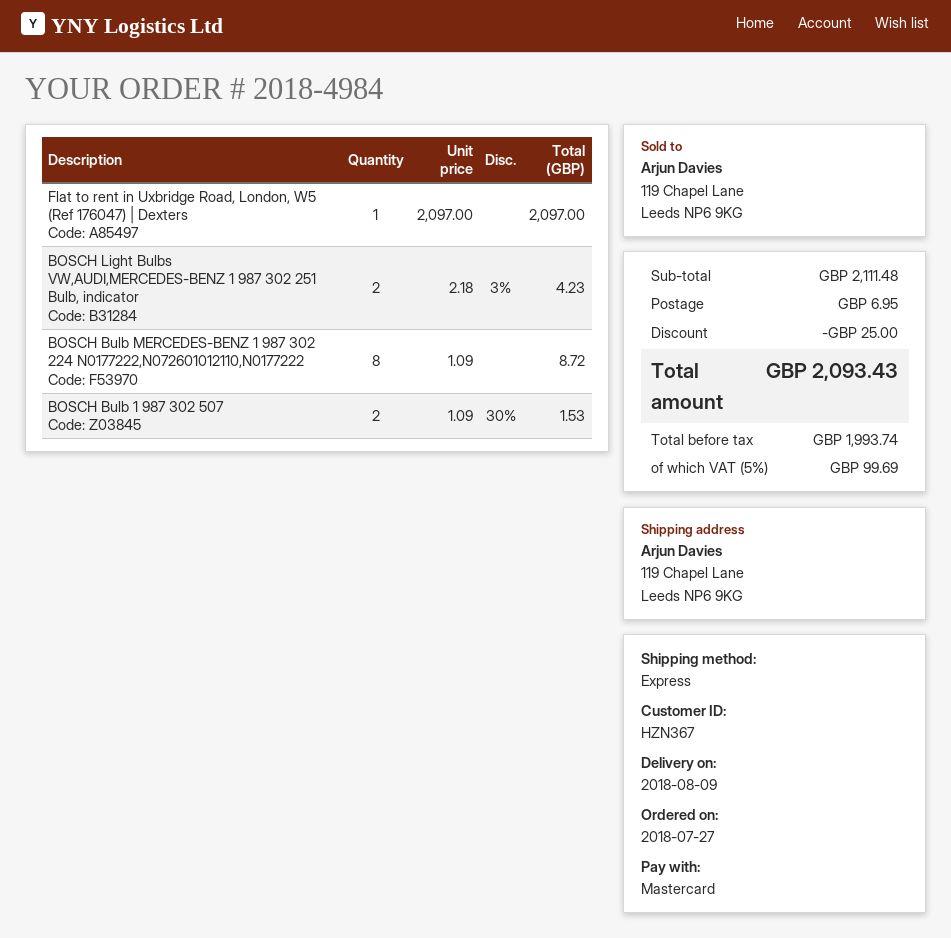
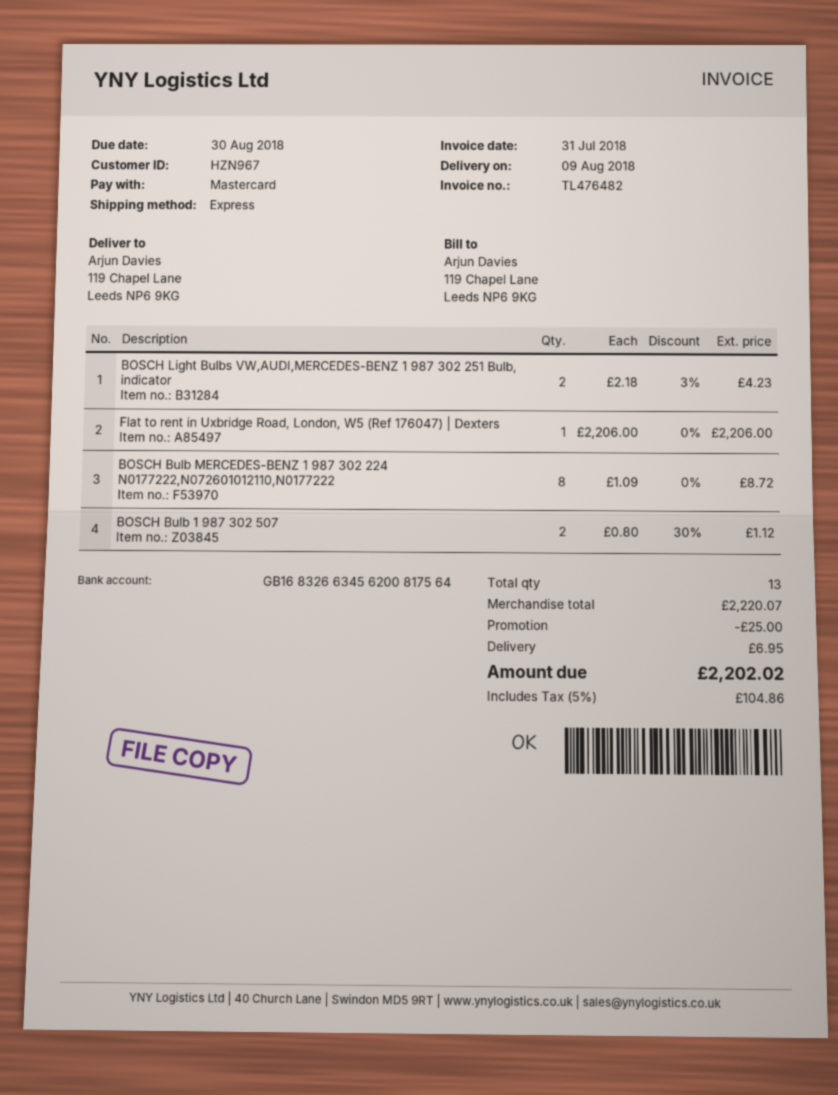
customer number: HZN367 -> HZN967
Flat to rent in Uxbridge Road, London, W5 (Ref 176047) | Dexters: 1 x 2097.00 = 2097.00 -> 1 x 2206.00 = 2206.00
BOSCH Bulb 1 987 302 507: 2 x 1.09 - 30% = 1.53 -> 2 x 0.80 - 30% = 1.12
subtotal: 2111.48 -> 2220.07
tax: 5% = 99.69 -> 5% = 104.86
total: 2093.43 -> 2202.02

